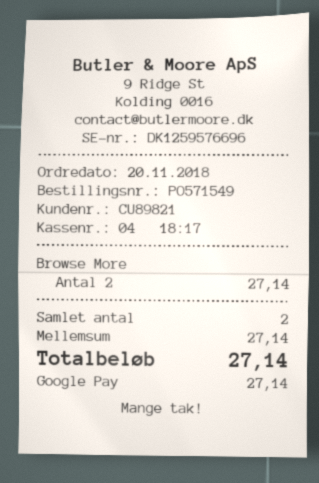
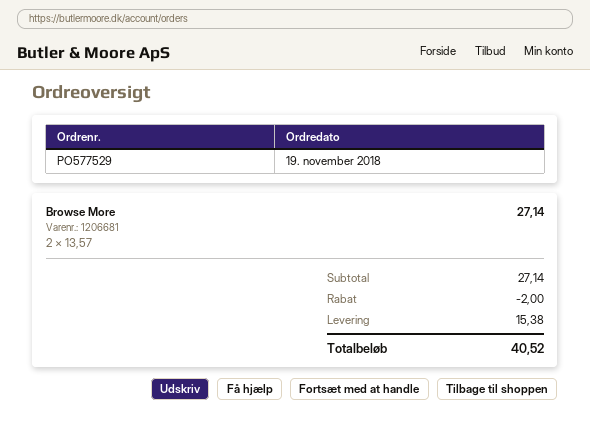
order number: PO571549 -> PO577529
order date: 2018-11-20 -> 2018-11-19
discount: none -> 2.00
shipping: none -> 15.38
total: 27.14 -> 40.52

